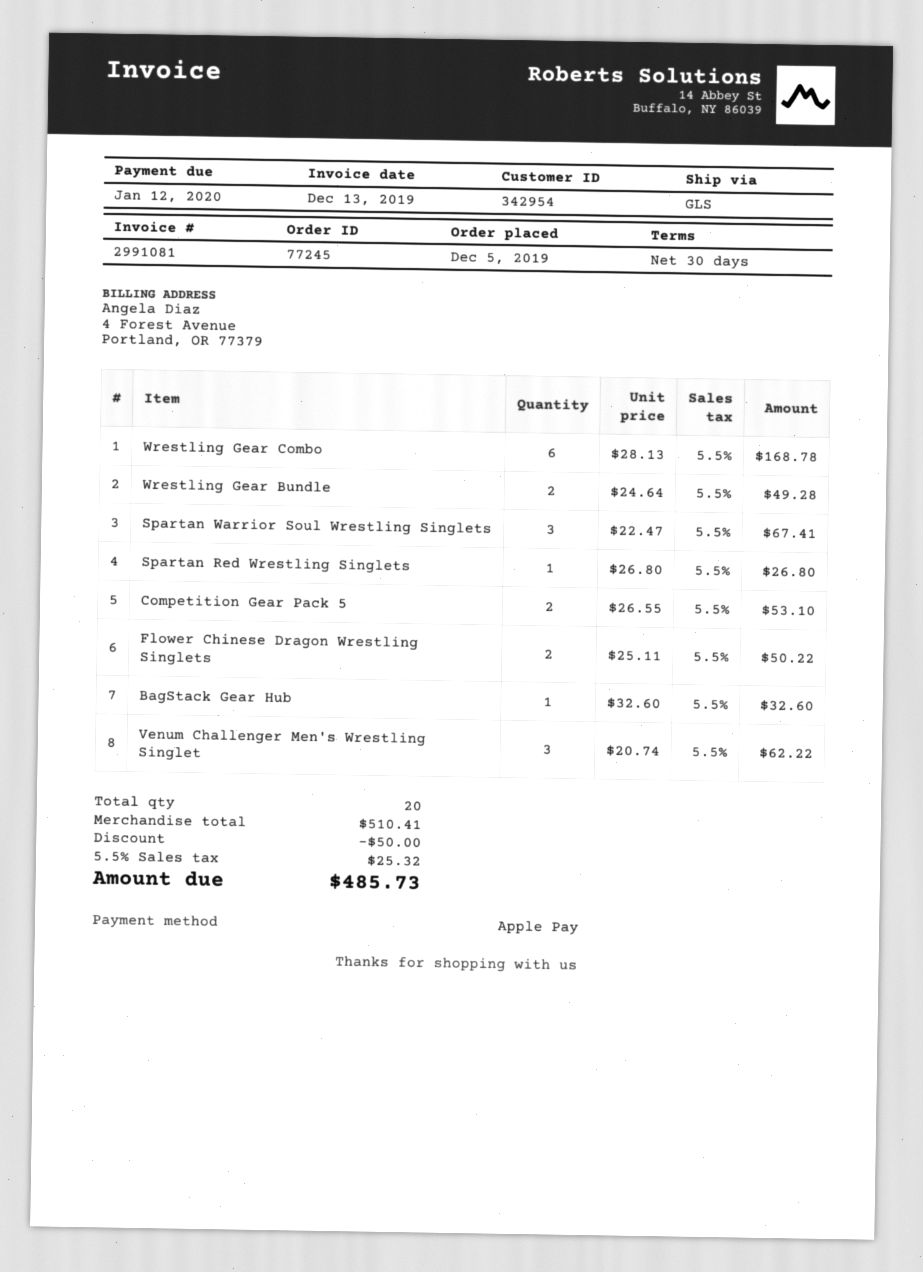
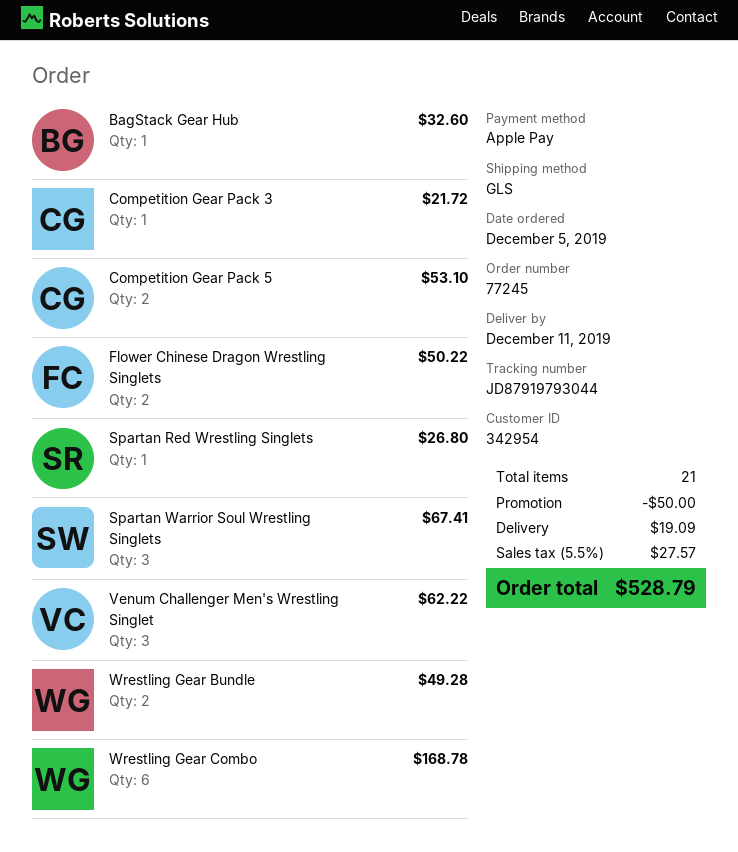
Competition Gear Pack 3: none -> 1 for 21.72
total quantity: 20 -> 21
shipping: none -> 19.09
tax: 5.5% = 25.32 -> 5.5% = 27.57
total: 485.73 -> 528.79

